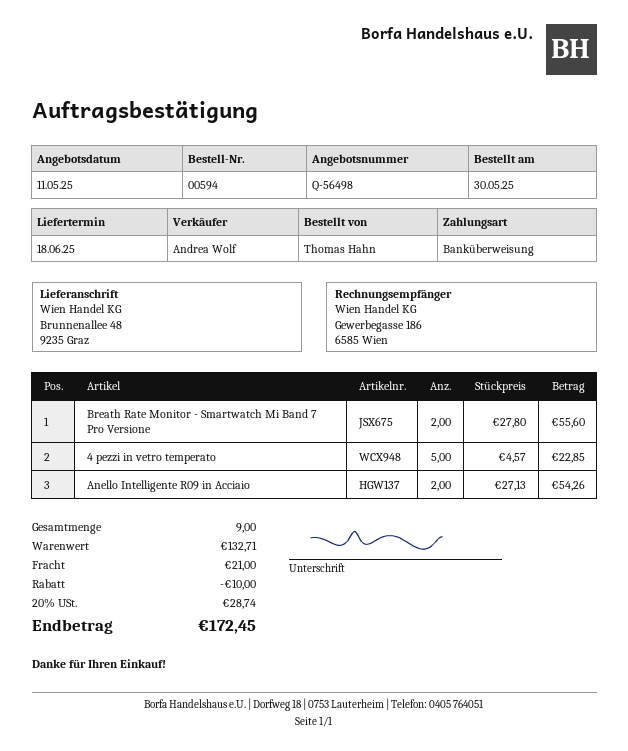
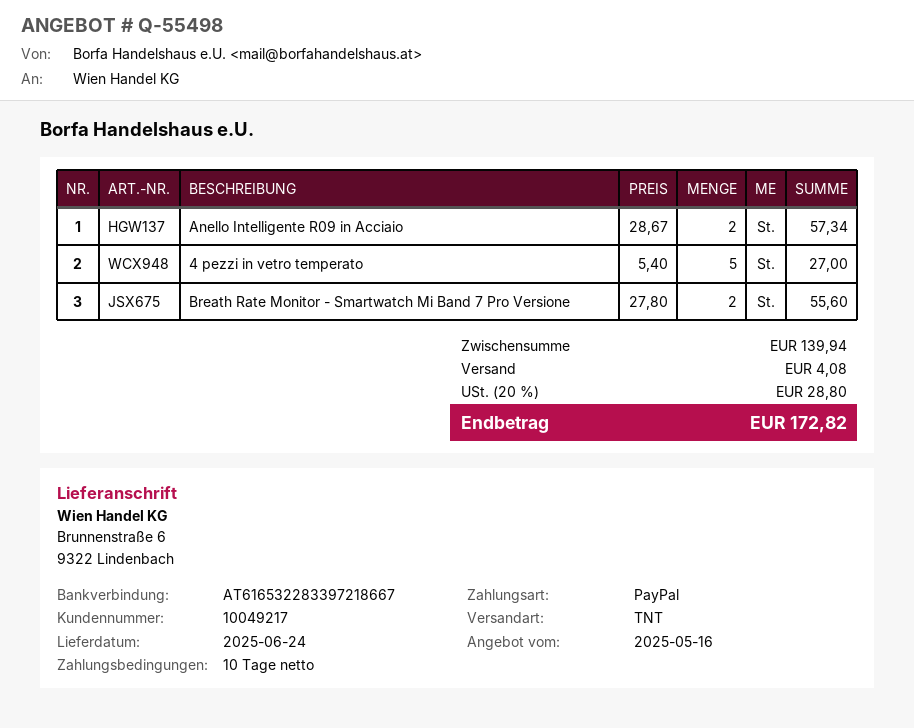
quote number: Q-56498 -> Q-55498
quote date: 2025-05-11 -> 2025-05-16
delivery date: 2025-06-18 -> 2025-06-24
payment method: bank transfer -> PayPal
ship to: Brunnenallee 48, 9235 Graz -> Brunnenstraße 6, 9322 Lindenbach
4 pezzi in vetro temperato: 5 x 4.57 = 22.85 -> 5 x 5.40 = 27.00
Anello Intelligente R09 in Acciaio: 2 x 27.13 = 54.26 -> 2 x 28.67 = 57.34
subtotal: 132.71 -> 139.94
discount: 10.00 -> none
shipping: 21.00 -> 4.08
tax: 20% = 28.74 -> 20% = 28.80
total: 172.45 -> 172.82

